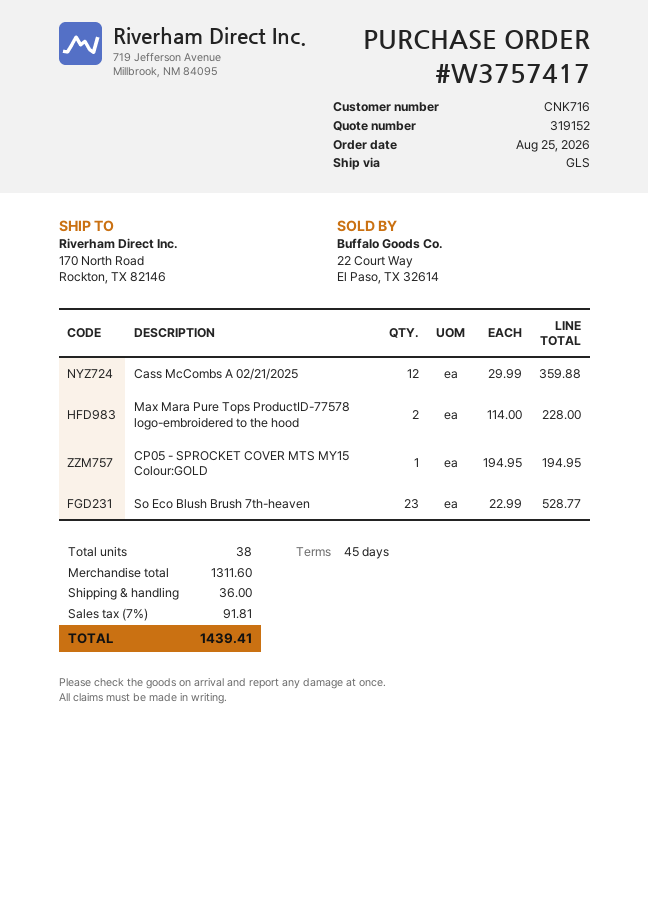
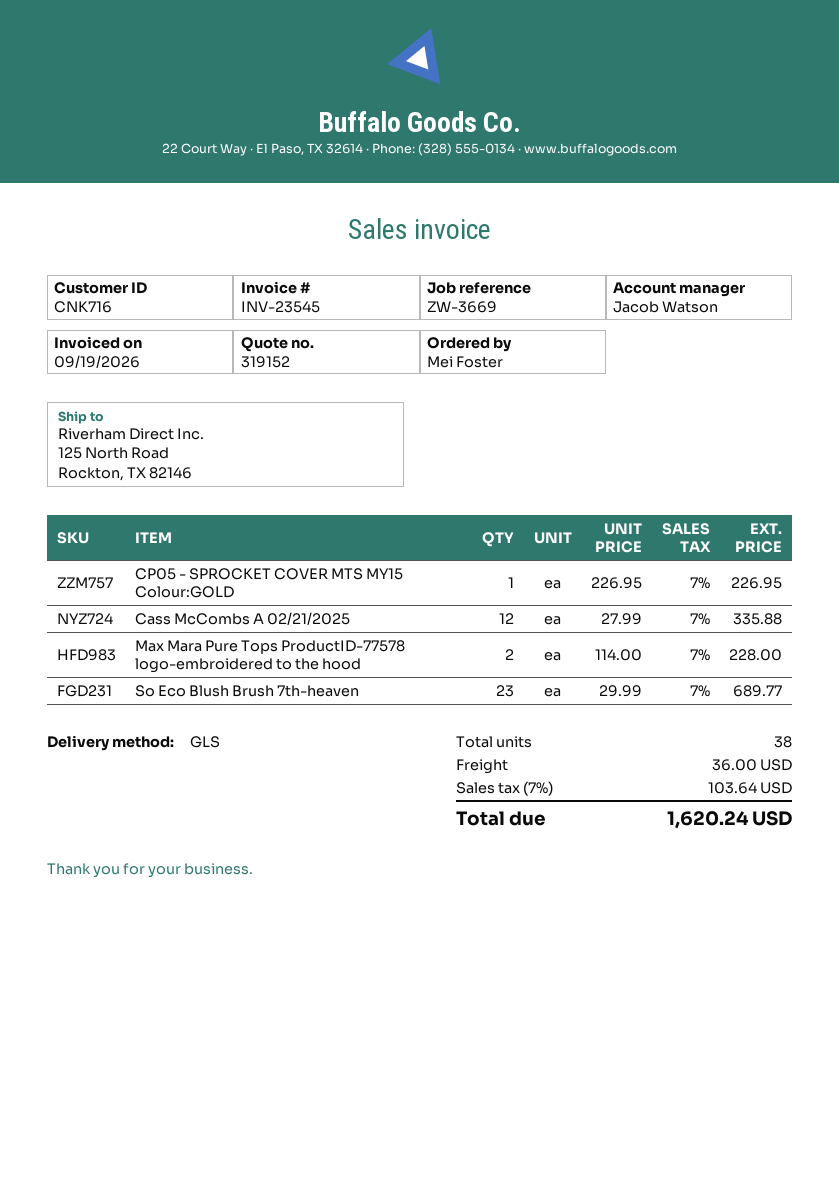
ship to: 170 North Road, Rockton, TX 82146 -> 125 North Road, Rockton, TX 82146
Cass McCombs A 02/21/2025: 12 x 29.99 = 359.88 -> 12 x 27.99 = 335.88
CP05 - SPROCKET COVER MTS MY15 Colour:GOLD: 1 x 194.95 = 194.95 -> 1 x 226.95 = 226.95
So Eco Blush Brush 7th-heaven: 23 x 22.99 = 528.77 -> 23 x 29.99 = 689.77
tax: 7% = 91.81 -> 7% = 103.64
total: 1439.41 -> 1620.24

